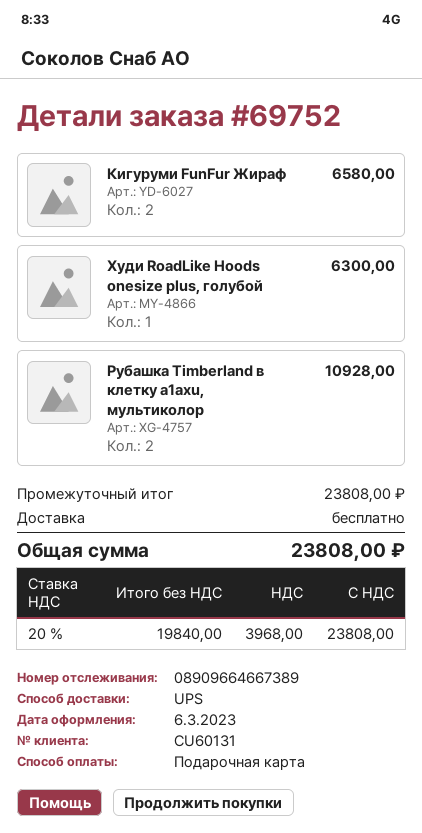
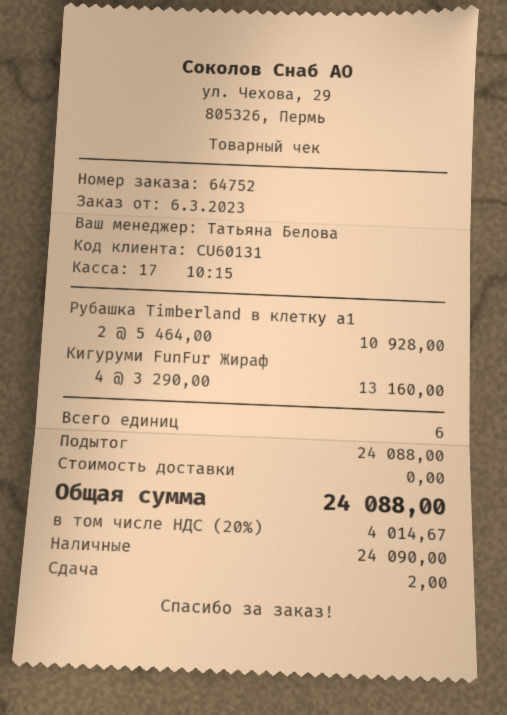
order number: 69752 -> 64752
payment method: gift card -> cash
Кигуруми FunFur Жираф: 2 for 6580.00 -> 4 for 13160.00
Худи RoadLike Hoods onesize plus, голубой: 1 for 6300.00 -> none
subtotal: 23808.00 -> 24088.00
tax: 20% = 3968.00 -> 20% = 4014.67
total: 23808.00 -> 24088.00

